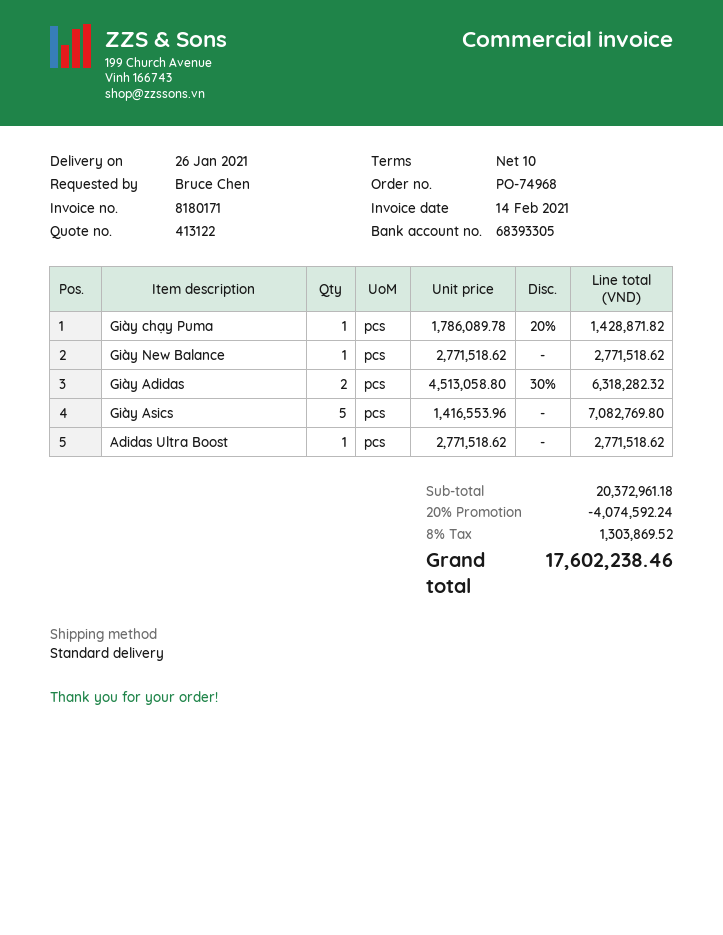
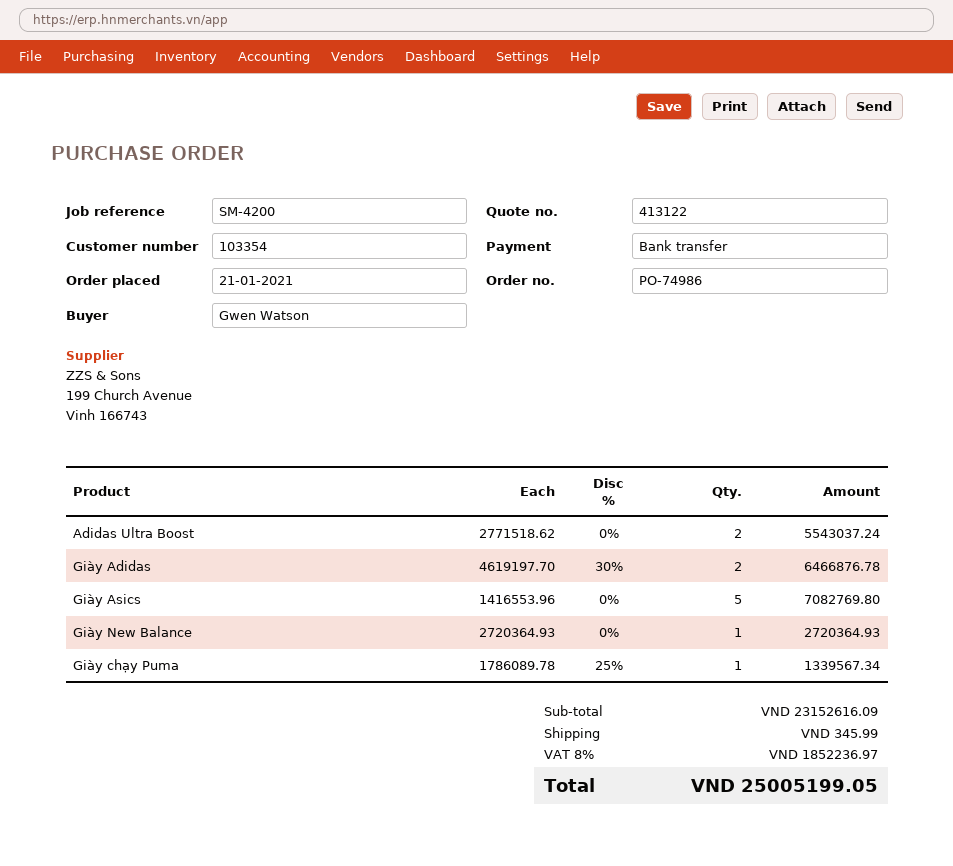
order number: PO-74968 -> PO-74986
ordered by: Bruce Chen -> Gwen Watson
Giày chạy Puma: 1 x 1786089.78 - 20% = 1428871.82 -> 1 x 1786089.78 - 25% = 1339567.34
Giày New Balance: 1 x 2771518.62 = 2771518.62 -> 1 x 2720364.93 = 2720364.93
Giày Adidas: 2 x 4513058.80 - 30% = 6318282.32 -> 2 x 4619197.70 - 30% = 6466876.78
Adidas Ultra Boost: 1 x 2771518.62 = 2771518.62 -> 2 x 2771518.62 = 5543037.24
subtotal: 20372961.18 -> 23152616.09
discount: 20% = 4074592.24 -> none
shipping: none -> 345.99
tax: 8% = 1303869.52 -> 8% = 1852236.97
total: 17602238.46 -> 25005199.05

